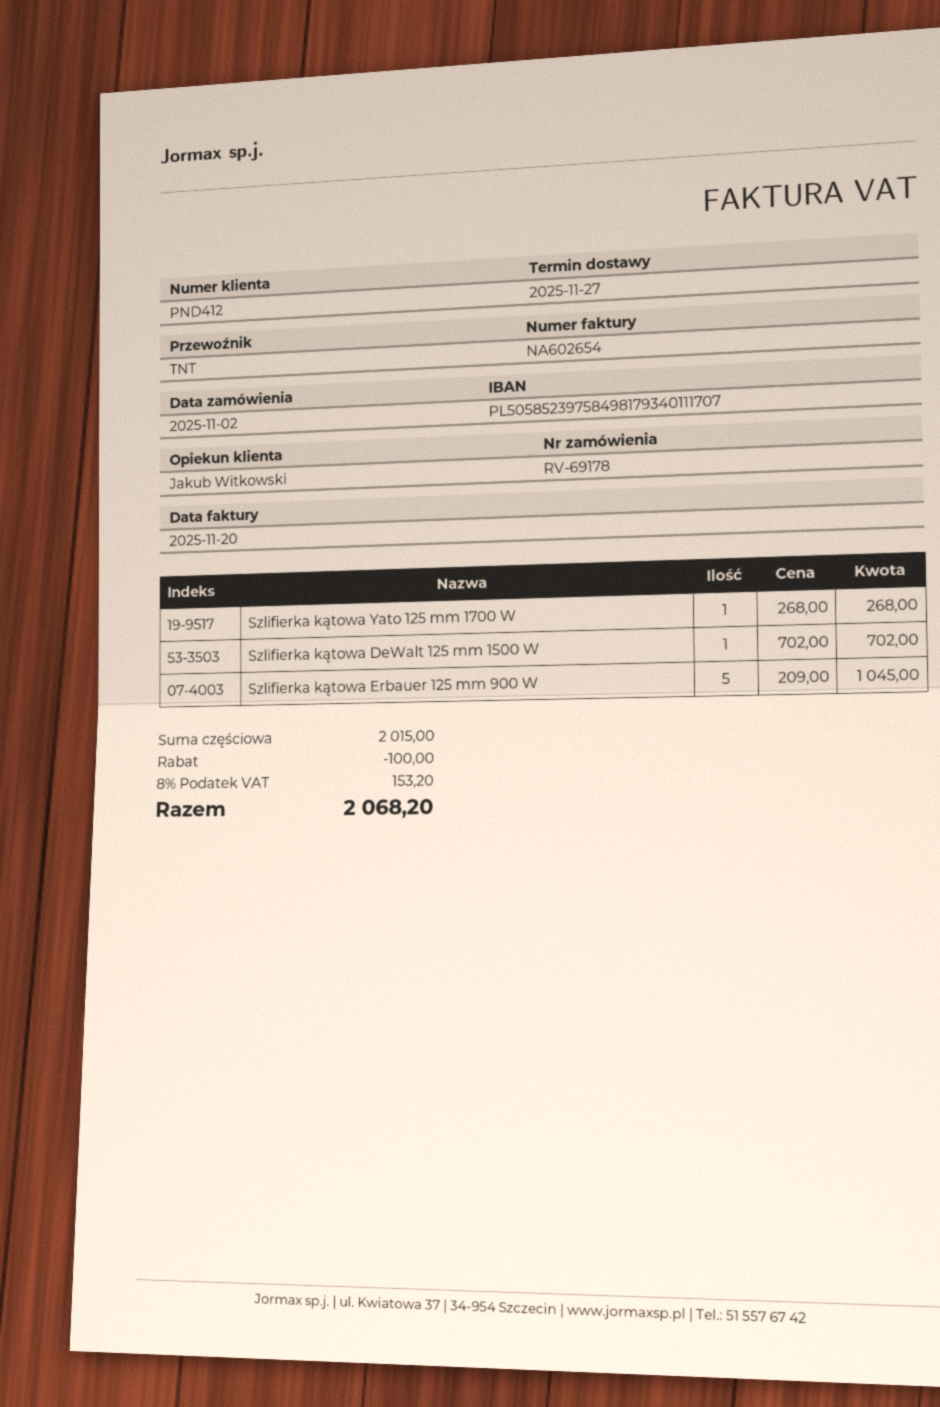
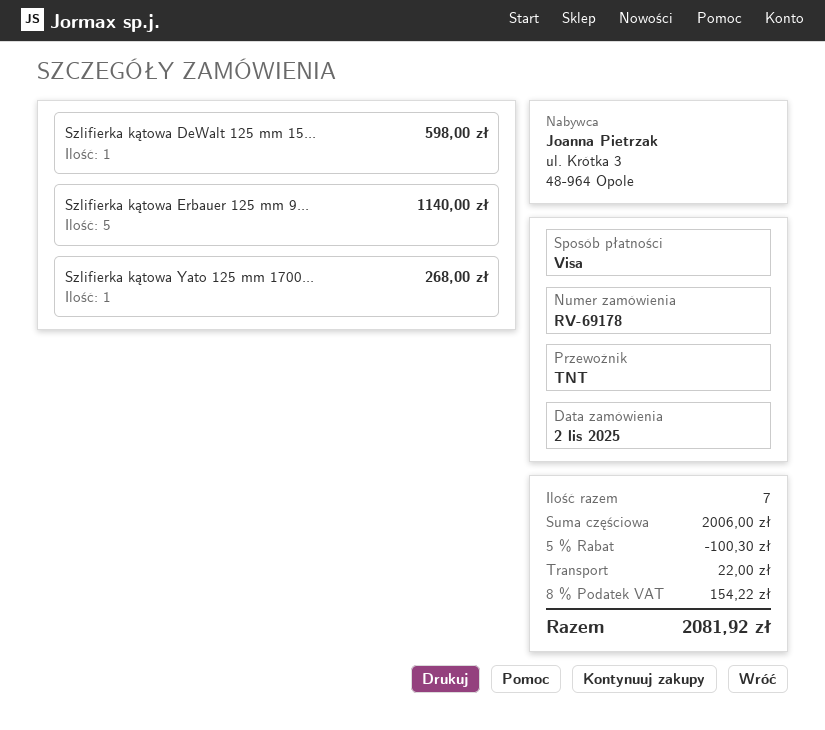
Szlifierka kątowa DeWalt 125 mm 1500 W: 1 for 702.00 -> 1 for 598.00
Szlifierka kątowa Erbauer 125 mm 900 W: 5 for 1045.00 -> 5 for 1140.00
subtotal: 2015.00 -> 2006.00
discount: 100.00 -> 100.30
shipping: none -> 22.00
tax: 8% = 153.20 -> 8% = 154.22
total: 2068.20 -> 2081.92

